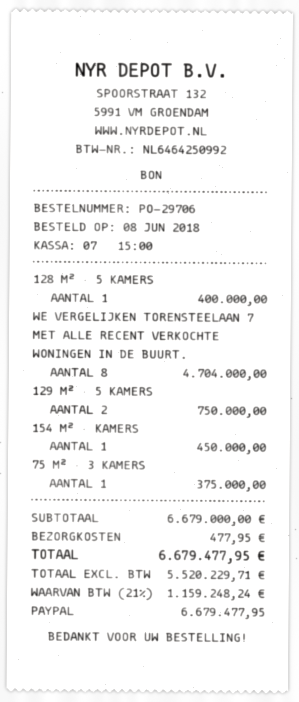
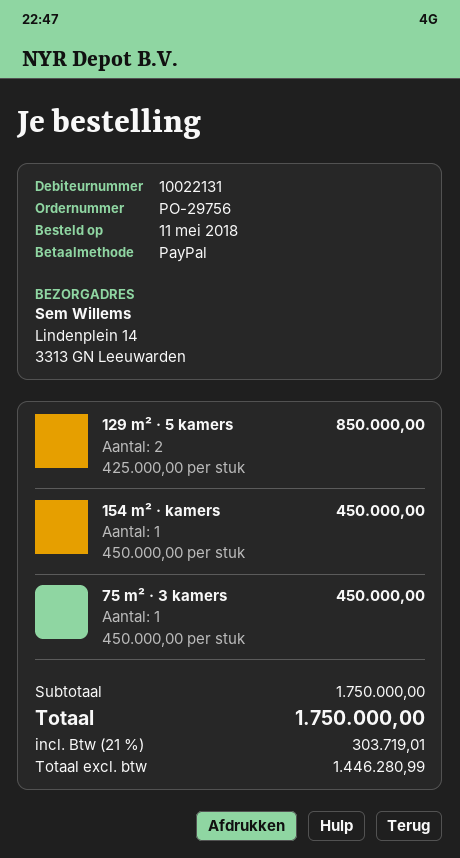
order number: PO-29706 -> PO-29756
order date: 2018-06-08 -> 2018-05-11
128 M² · 5 KAMERS: 1 for 400000.00 -> none
WE VERGELIJKEN TORENSTEELAAN 7 MET ALLE RECENT VERKOCHTE WONINGEN IN DE BUURT.: 8 for 4704000.00 -> none
129 M² · 5 KAMERS: 2 for 750000.00 -> 2 for 850000.00
75 M² · 3 KAMERS: 1 for 375000.00 -> 1 for 450000.00
subtotal: 6679000.00 -> 1750000.00
shipping: 477.95 -> none
net: 5520229.71 -> 1446280.99
tax: 21% = 1159248.24 -> 21% = 303719.01
total: 6679477.95 -> 1750000.00

